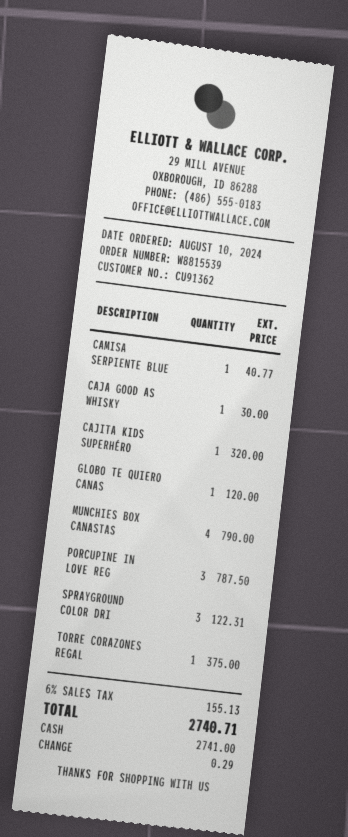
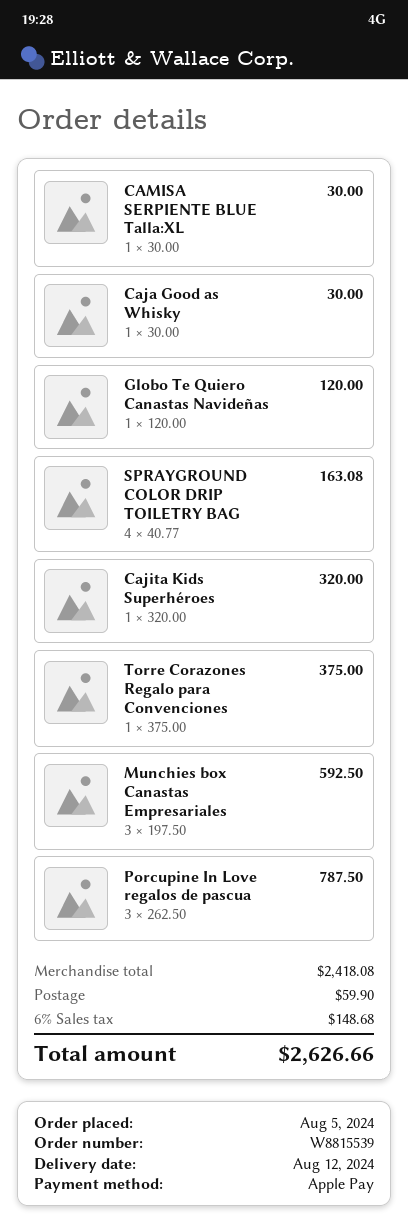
order date: 2024-08-10 -> 2024-08-05
payment method: cash -> Apple Pay
CAMISA SERPIENTE BLUE: 1 for 40.77 -> 1 for 30.00
MUNCHIES BOX CANASTAS: 4 for 790.00 -> 3 for 592.50
SPRAYGROUND COLOR DRI: 3 for 122.31 -> 4 for 163.08
shipping: none -> 59.90
tax: 6% = 155.13 -> 6% = 148.68
total: 2740.71 -> 2626.66

